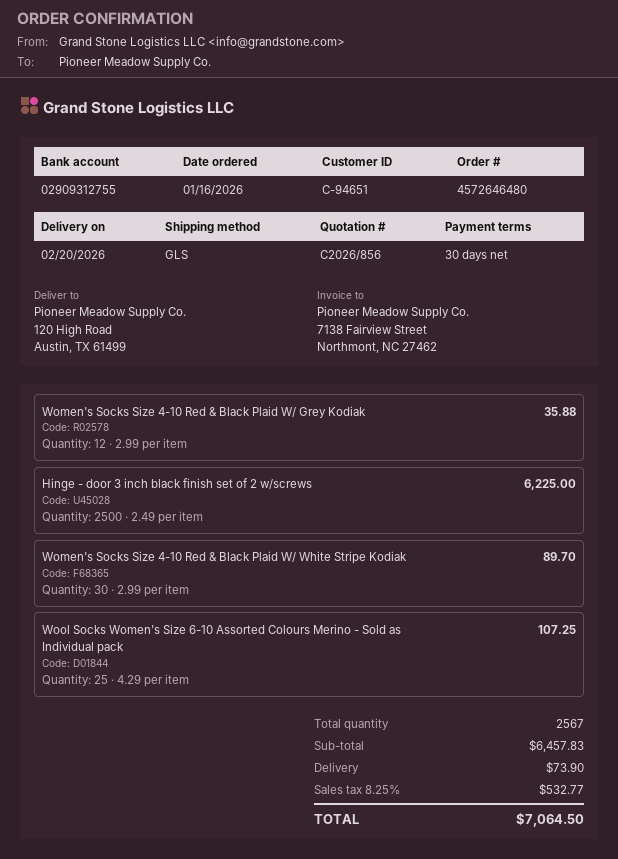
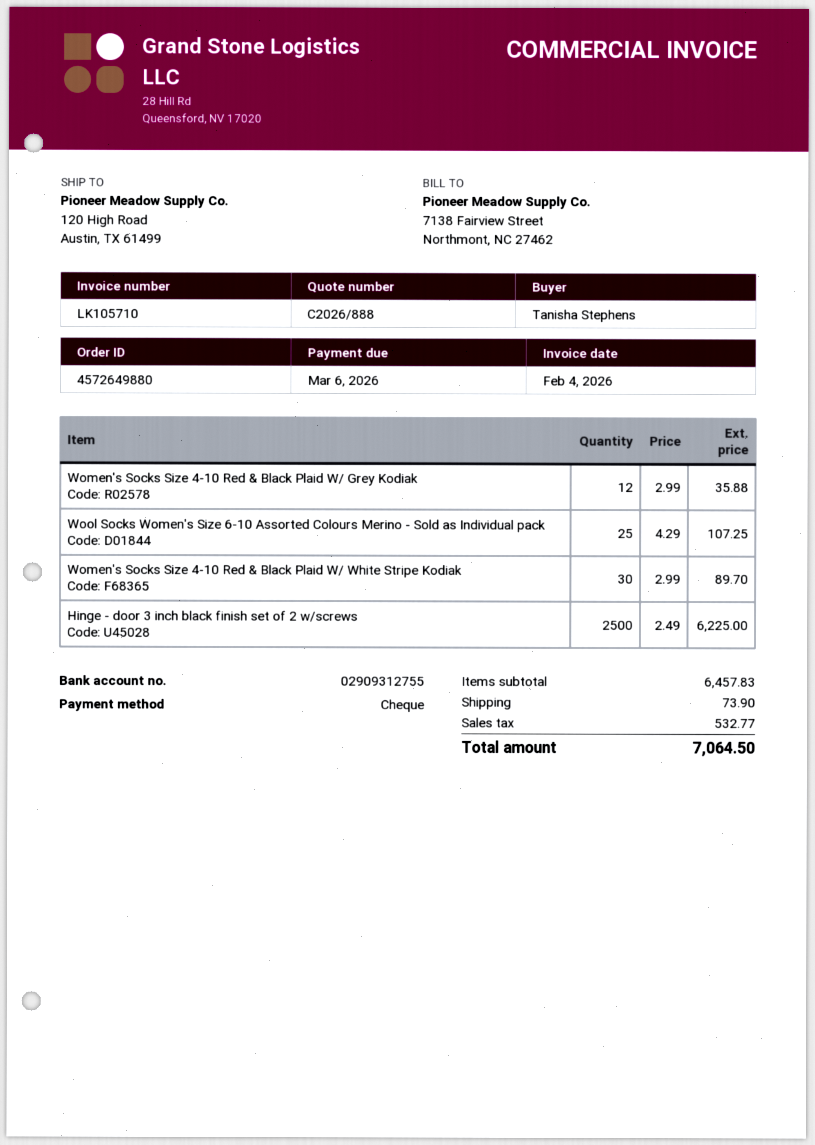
quote number: C2026/856 -> C2026/888
order number: 4572646480 -> 4572649880

